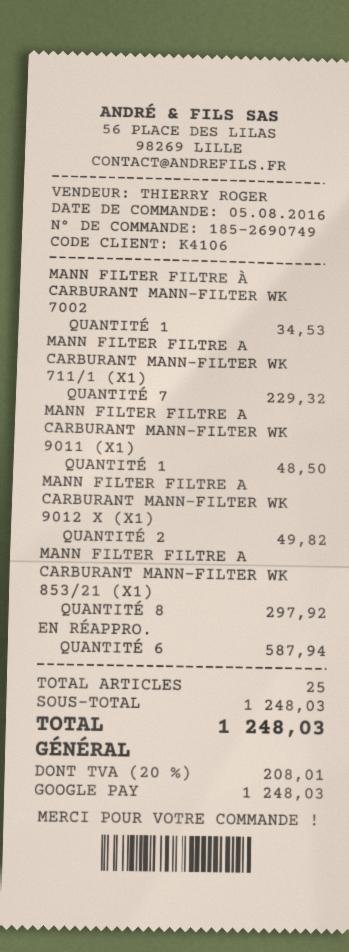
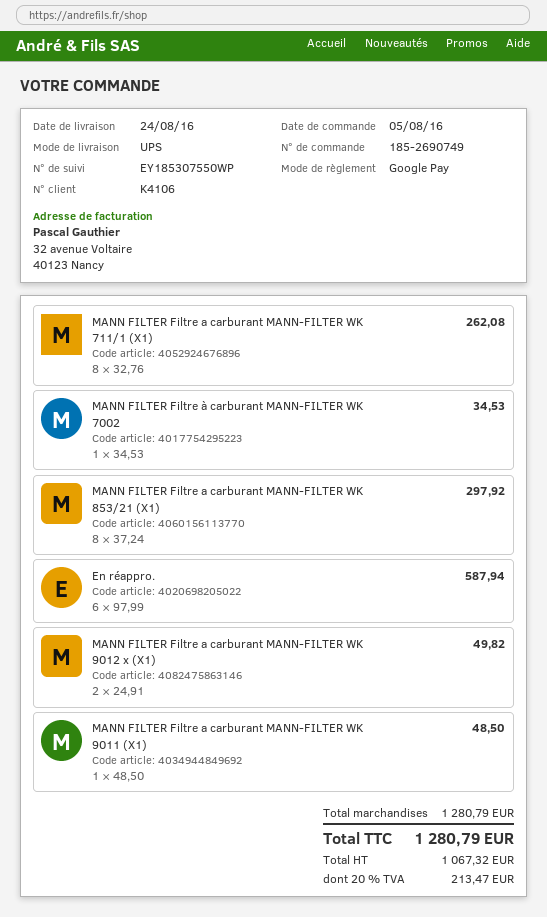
MANN FILTER FILTRE A CARBURANT MANN-FILTER WK 711/1 (X1): 7 for 229.32 -> 8 for 262.08
subtotal: 1248.03 -> 1280.79
tax: 20% = 208.01 -> 20% = 213.47
total: 1248.03 -> 1280.79

